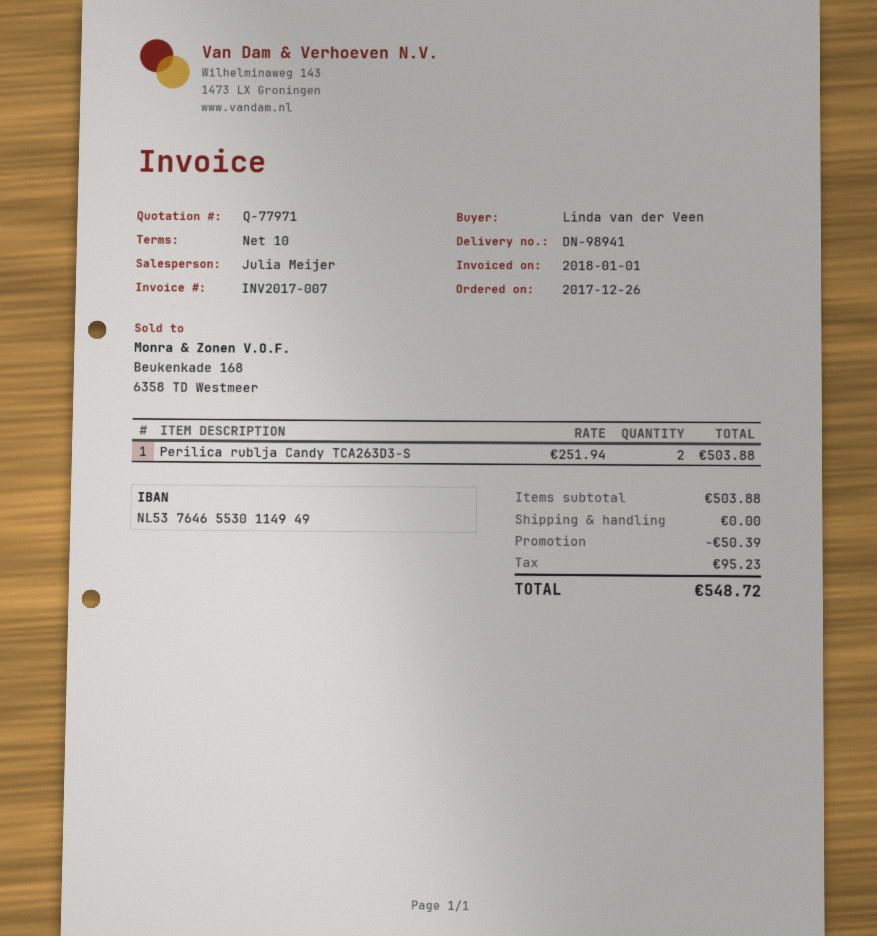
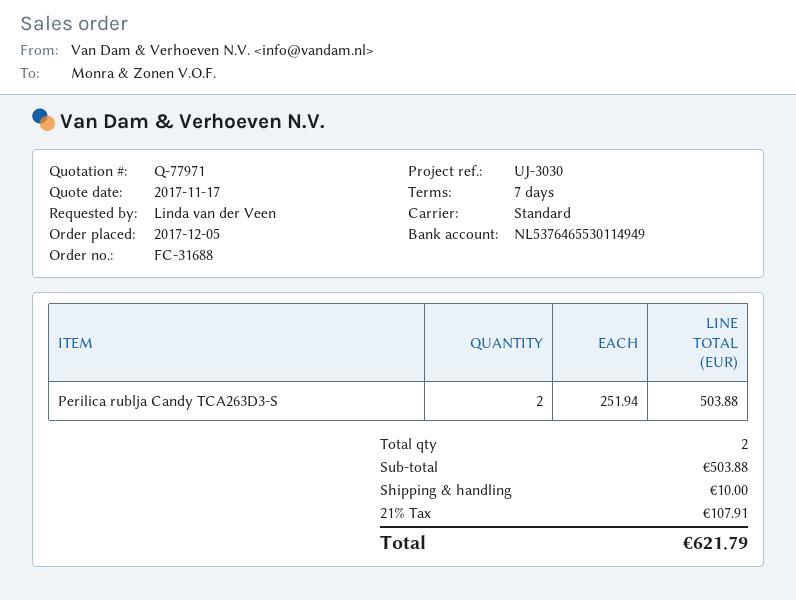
order date: 2017-12-26 -> 2017-12-05
payment terms: 10 days -> 7 days
discount: 50.39 -> none
shipping: 0.00 -> 10.00
tax: 95.23 -> 107.91
total: 548.72 -> 621.79

